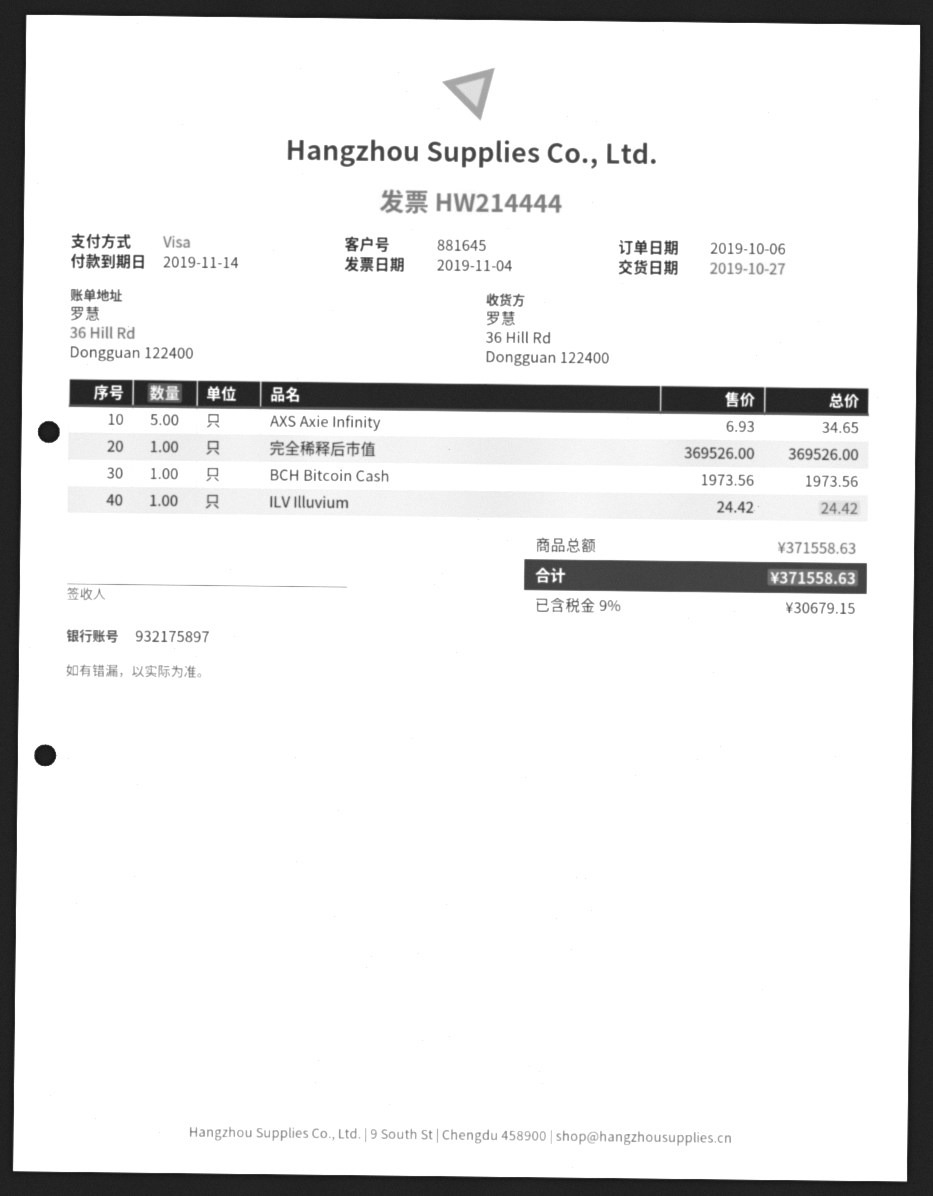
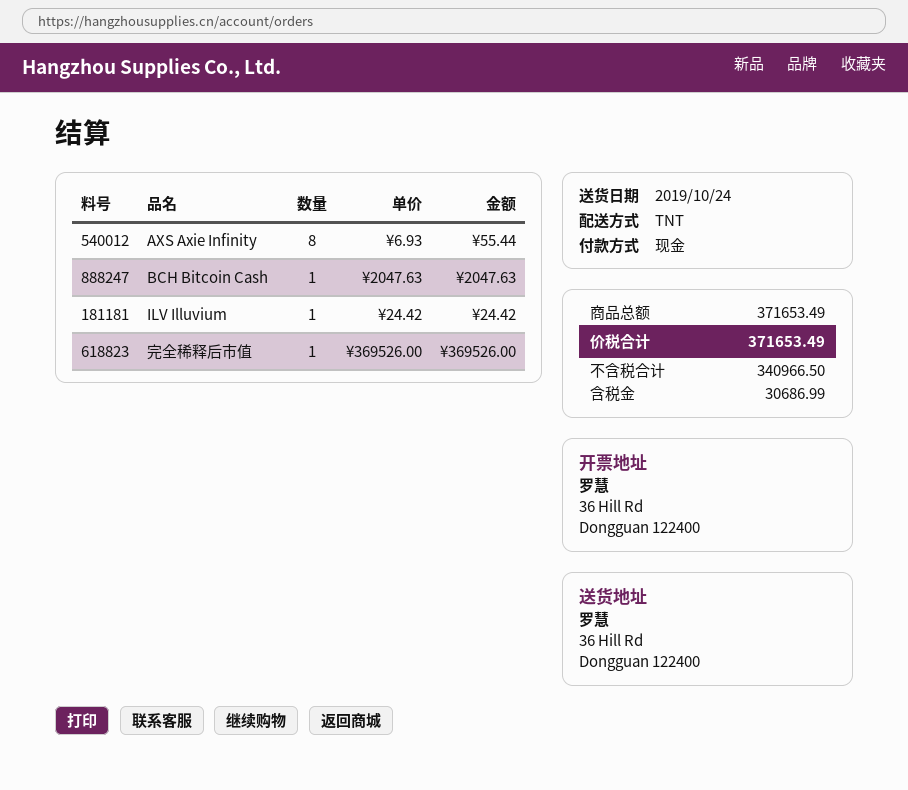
delivery date: 2019-10-27 -> 2019-10-24
payment method: Visa -> cash
AXS Axie Infinity: 5 x 6.93 = 34.65 -> 8 x 6.93 = 55.44
BCH Bitcoin Cash: 1 x 1973.56 = 1973.56 -> 1 x 2047.63 = 2047.63
subtotal: 371558.63 -> 371653.49
tax: 30679.15 -> 30686.99
total: 371558.63 -> 371653.49

